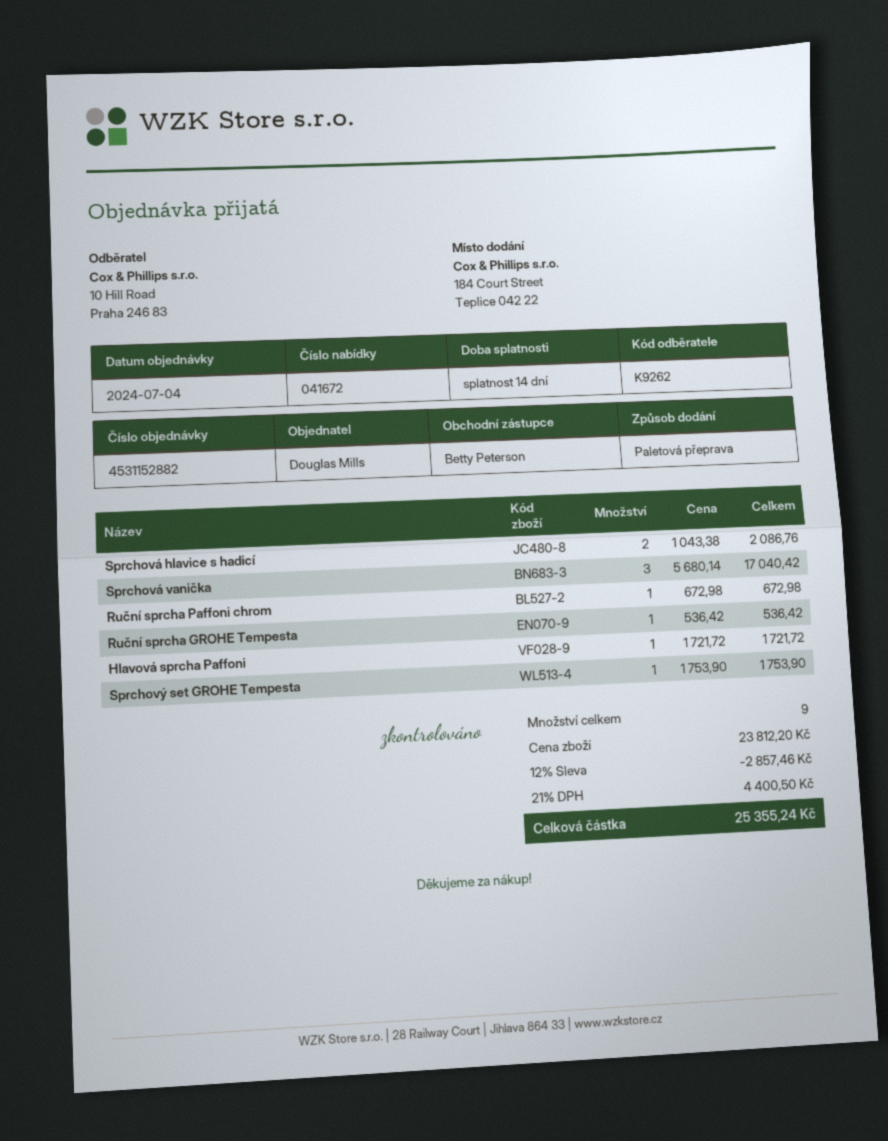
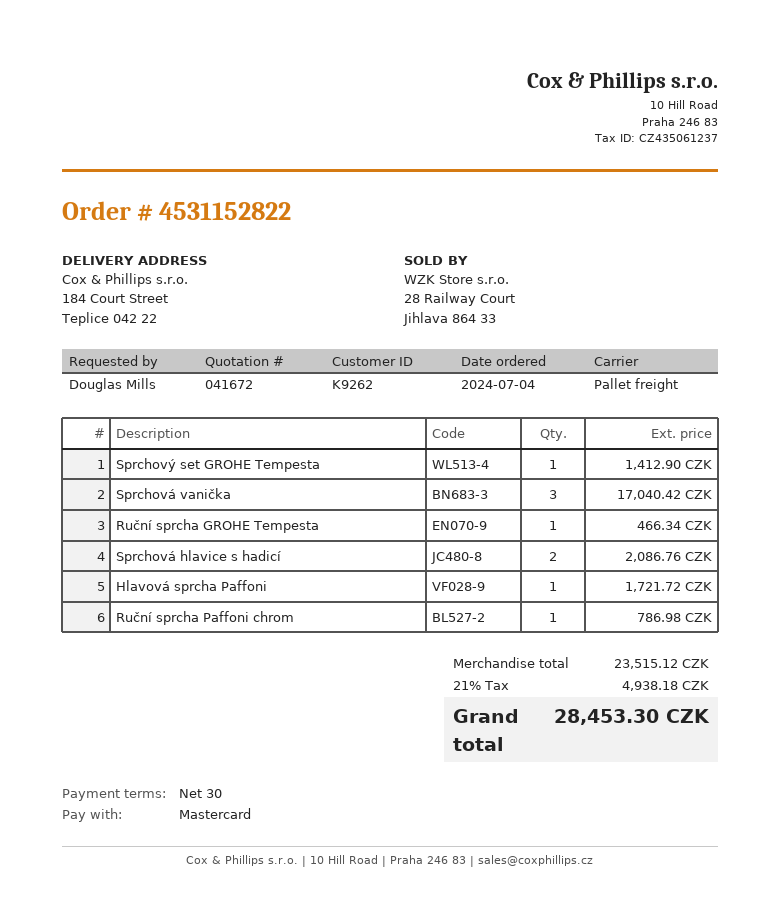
order number: 4531152882 -> 4531152822
payment terms: 14 days -> 30 days
Ruční sprcha Paffoni chrom: 1 for 672.98 -> 1 for 786.98
Ruční sprcha GROHE Tempesta: 1 for 536.42 -> 1 for 466.34
Sprchový set GROHE Tempesta: 1 for 1753.90 -> 1 for 1412.90
subtotal: 23812.20 -> 23515.12
discount: 12% = 2857.46 -> none
tax: 21% = 4400.50 -> 21% = 4938.18
total: 25355.24 -> 28453.30

